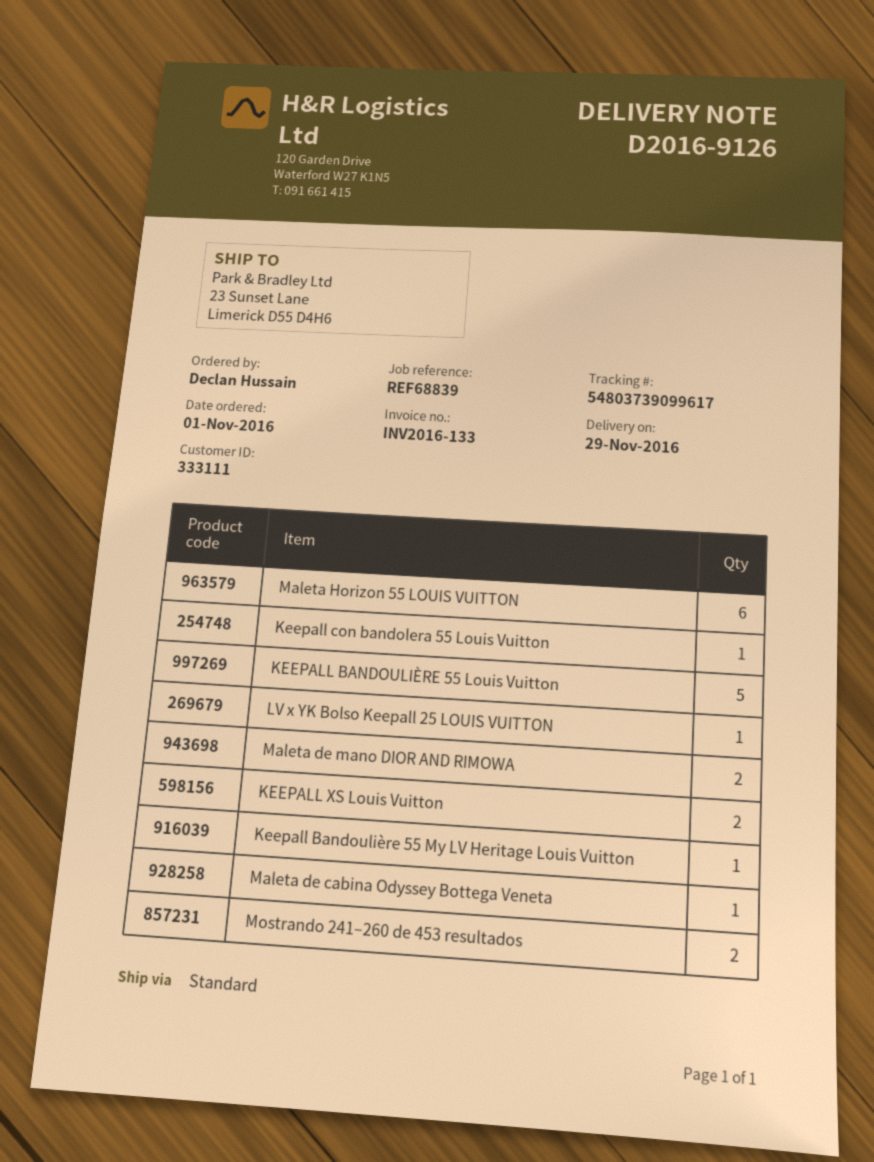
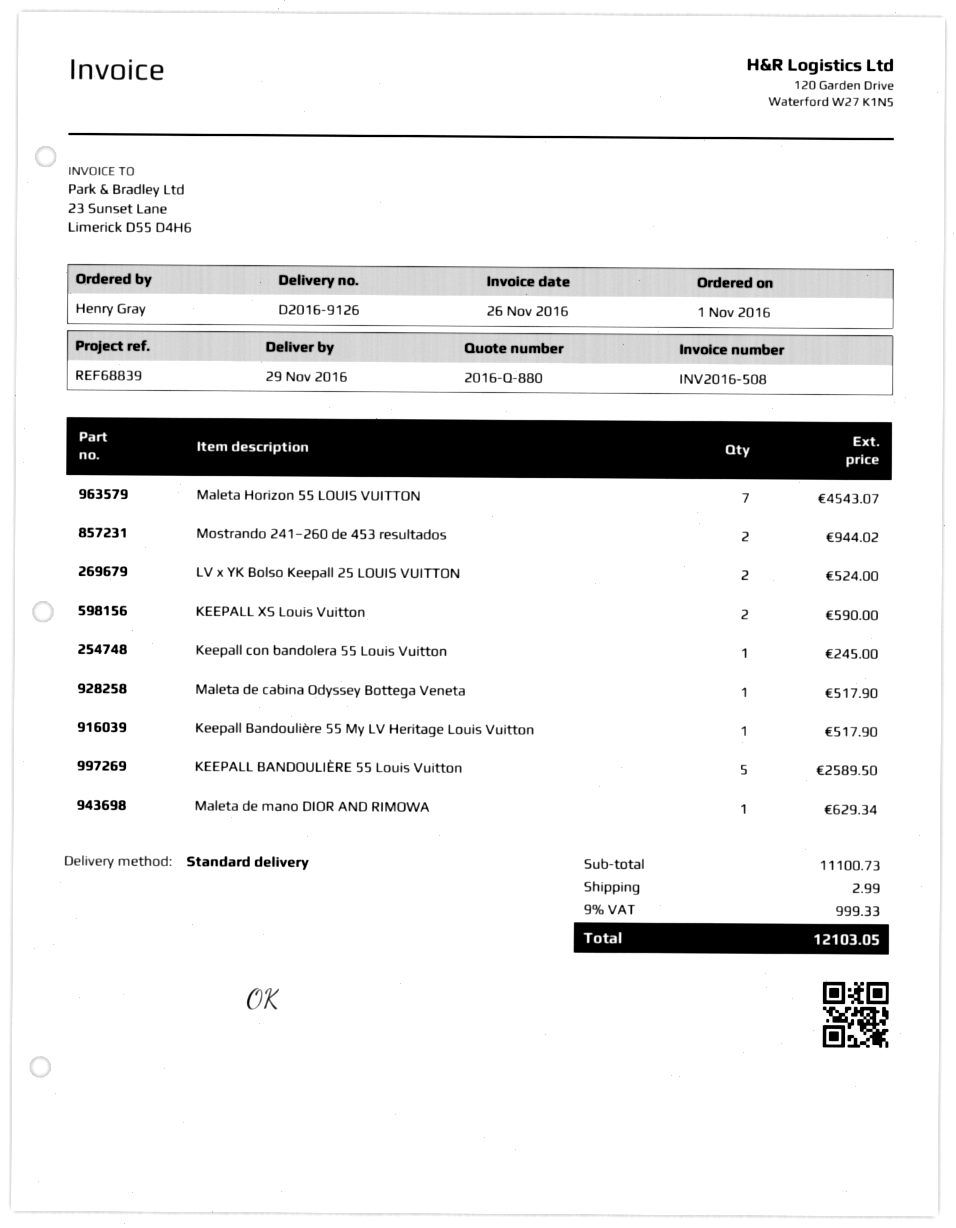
invoice number: INV2016-133 -> INV2016-508
ordered by: Declan Hussain -> Henry Gray
Maleta Horizon 55 LOUIS VUITTON: 6 -> 7
LV x YK Bolso Keepall 25 LOUIS VUITTON: 1 -> 2
Maleta de mano DIOR AND RIMOWA: 2 -> 1

